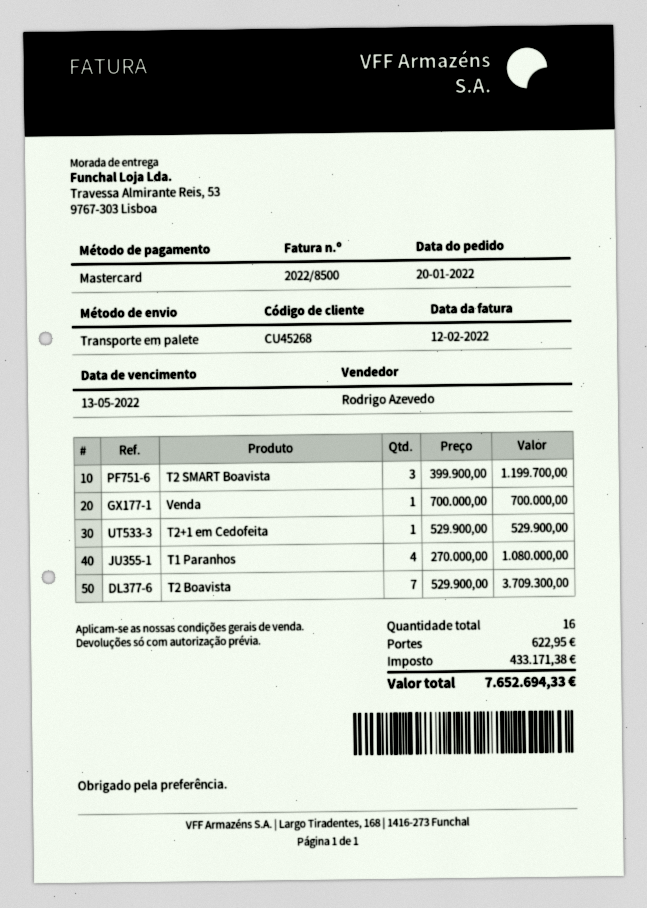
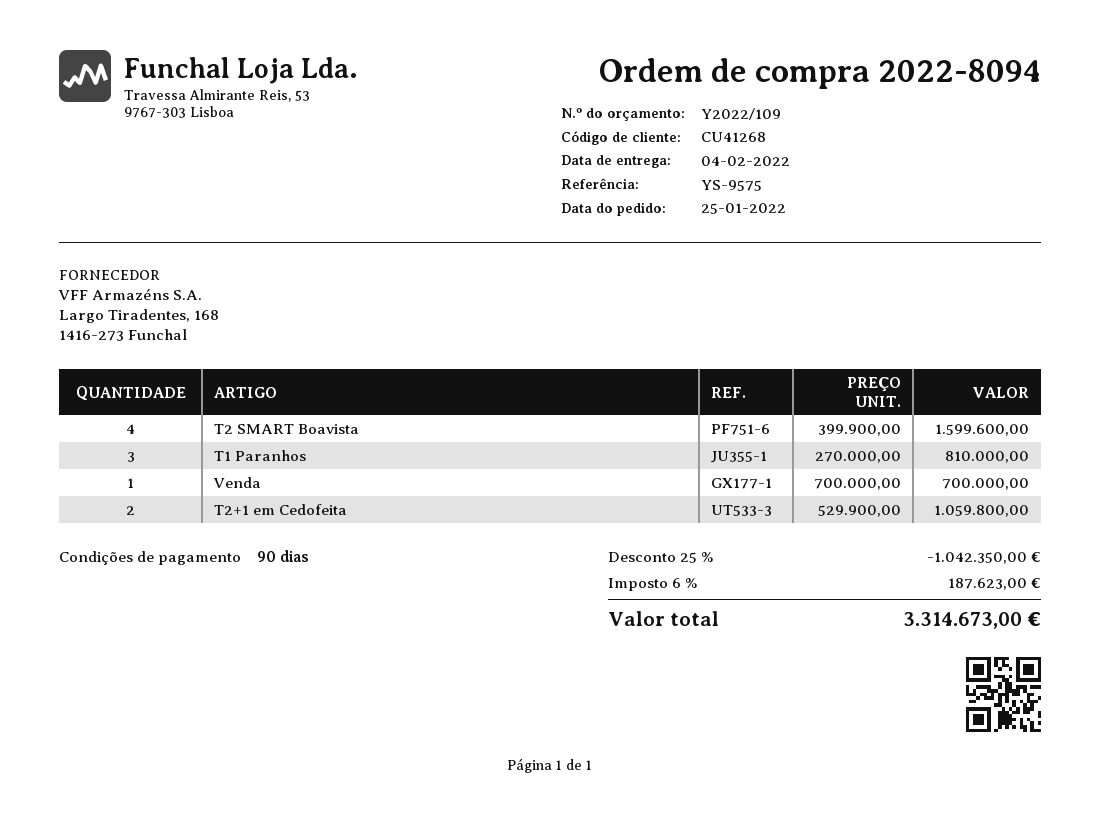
order date: 2022-01-20 -> 2022-01-25
customer number: CU45268 -> CU41268
T2 SMART Boavista: 3 x 399900.00 = 1199700.00 -> 4 x 399900.00 = 1599600.00
T2+1 em Cedofeita: 1 x 529900.00 = 529900.00 -> 2 x 529900.00 = 1059800.00
T1 Paranhos: 4 x 270000.00 = 1080000.00 -> 3 x 270000.00 = 810000.00
T2 Boavista: 7 x 529900.00 = 3709300.00 -> none
discount: none -> 25% = 1042350.00
shipping: 622.95 -> none
tax: 433171.38 -> 187623.00
total: 7652694.33 -> 3314673.00

